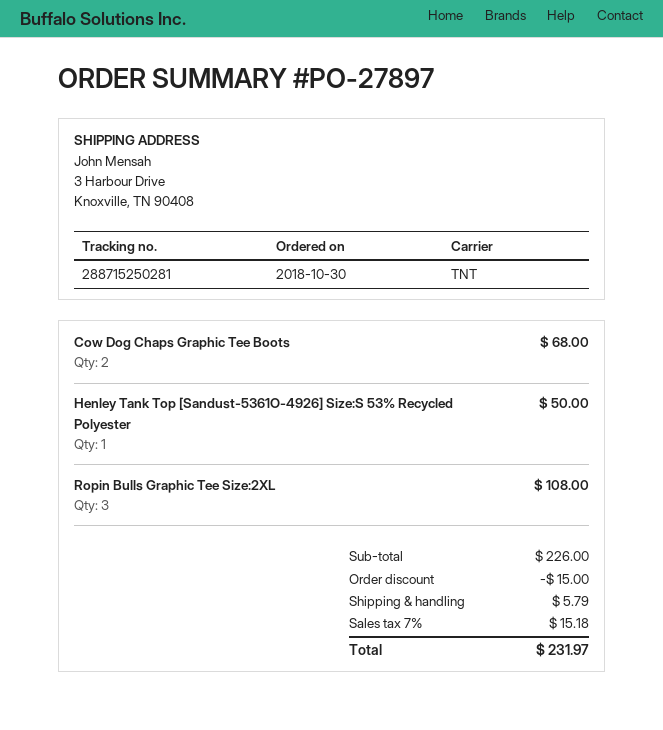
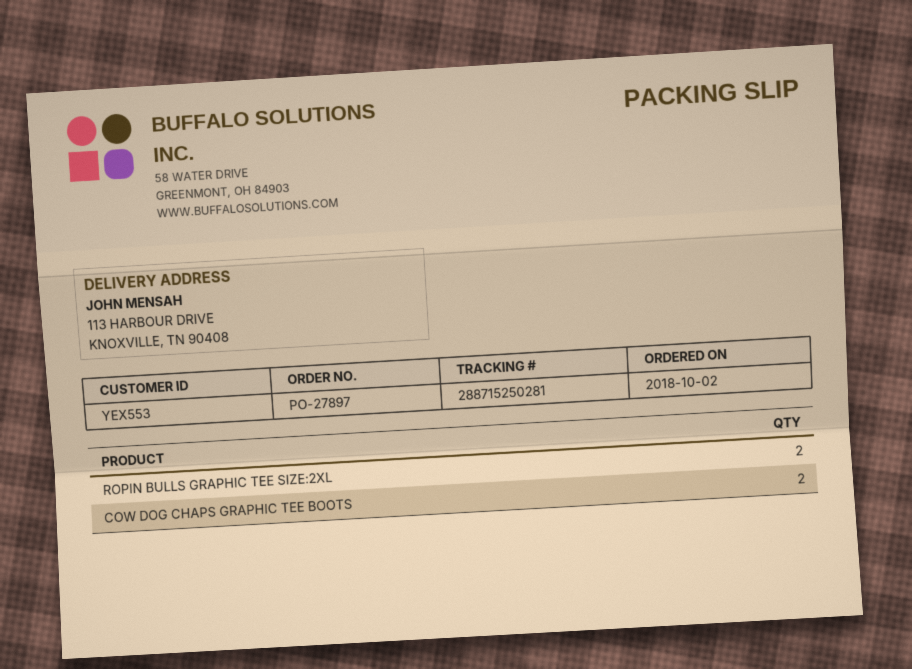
order date: 2018-10-30 -> 2018-10-02
ship to: 3 Harbour Drive, Knoxville, TN 90408 -> 113 HARBOUR DRIVE, KNOXVILLE, TN 90408
Henley Tank Top [Sandust-5361O-4926] Size:S 53% Recycled Polyester: 1 -> none
Ropin Bulls Graphic Tee Size:2XL: 3 -> 2

